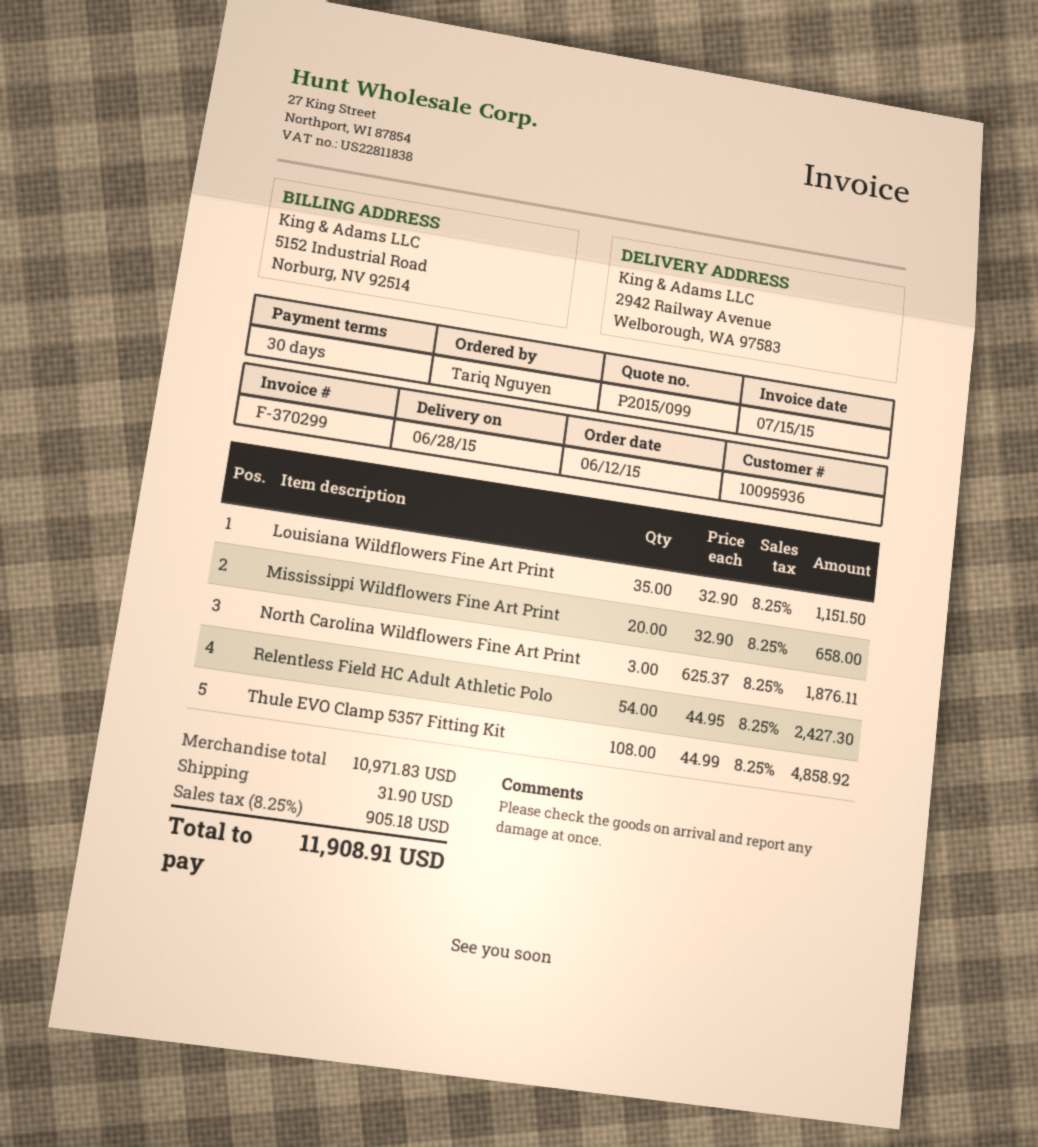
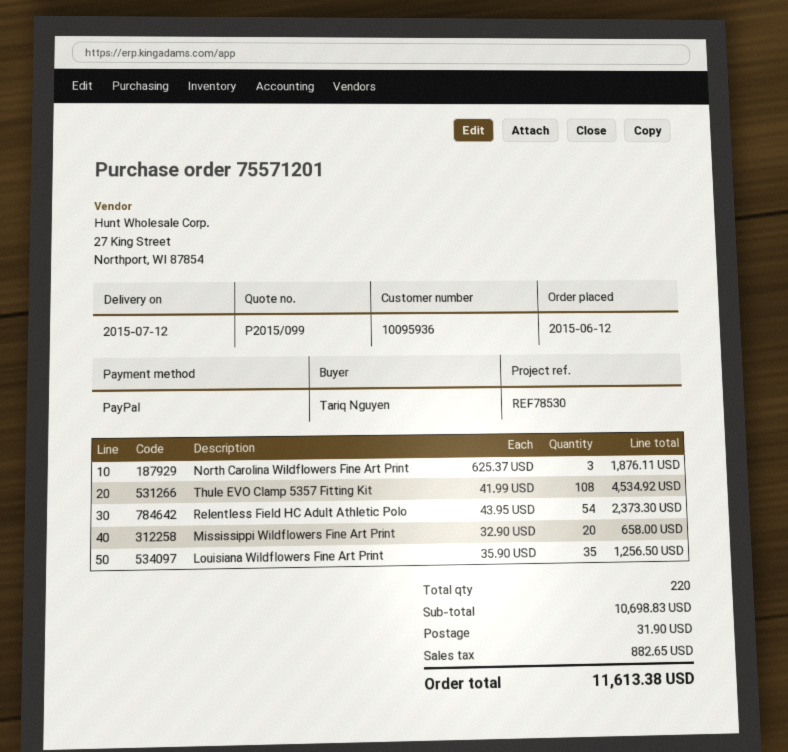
delivery date: 2015-06-28 -> 2015-07-12
Louisiana Wildflowers Fine Art Print: 35 x 32.90 = 1151.50 -> 35 x 35.90 = 1256.50
Relentless Field HC Adult Athletic Polo: 54 x 44.95 = 2427.30 -> 54 x 43.95 = 2373.30
Thule EVO Clamp 5357 Fitting Kit: 108 x 44.99 = 4858.92 -> 108 x 41.99 = 4534.92
subtotal: 10971.83 -> 10698.83
tax: 905.18 -> 882.65
total: 11908.91 -> 11613.38

